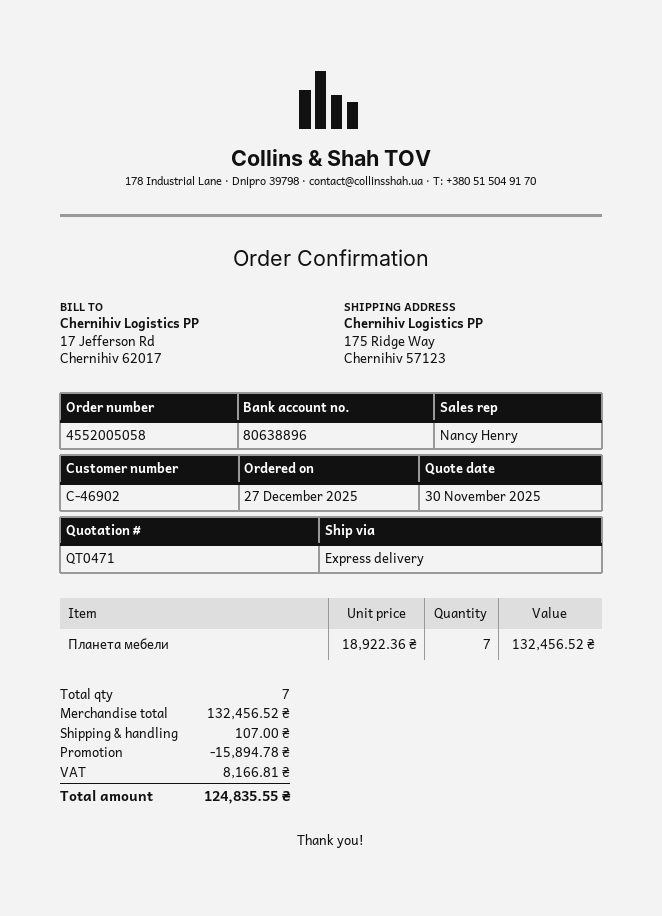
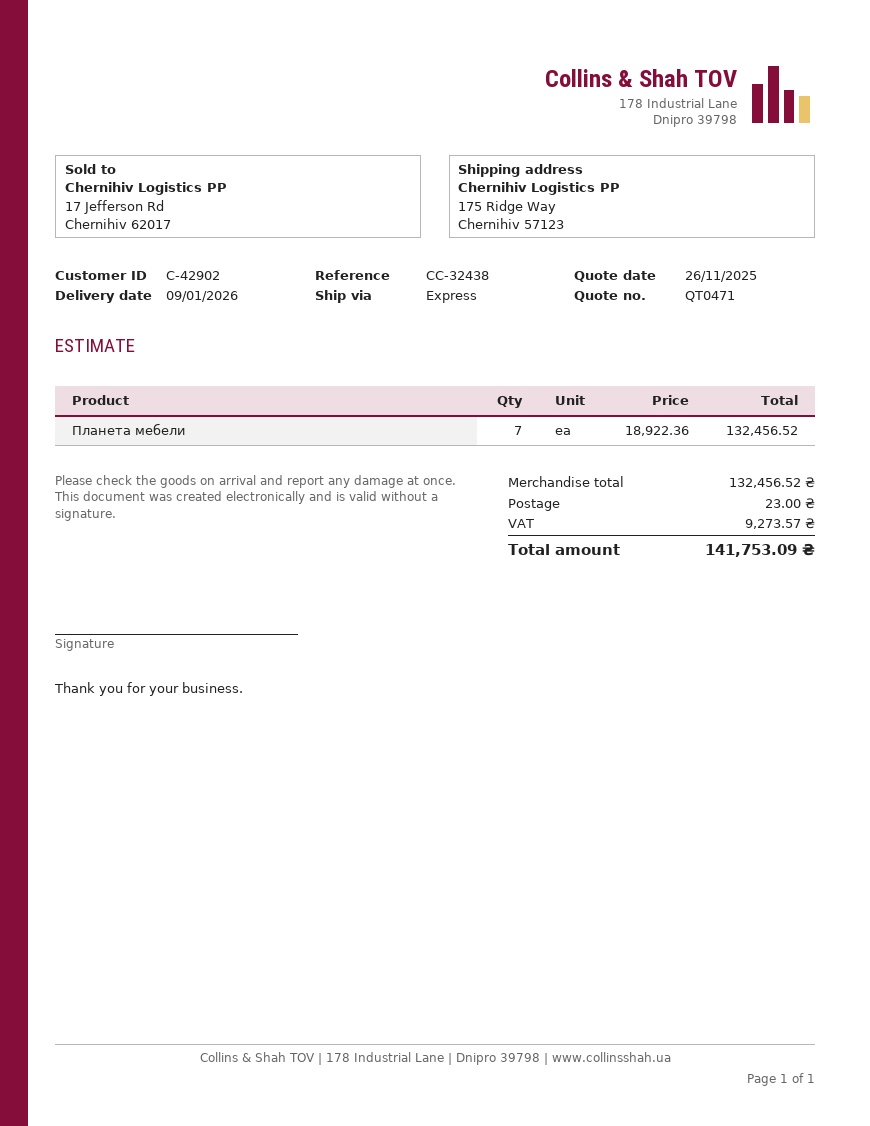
quote date: 2025-11-30 -> 2025-11-26
customer number: C-46902 -> C-42902
discount: 15894.78 -> none
shipping: 107.00 -> 23.00
tax: 8166.81 -> 9273.57
total: 124835.55 -> 141753.09

